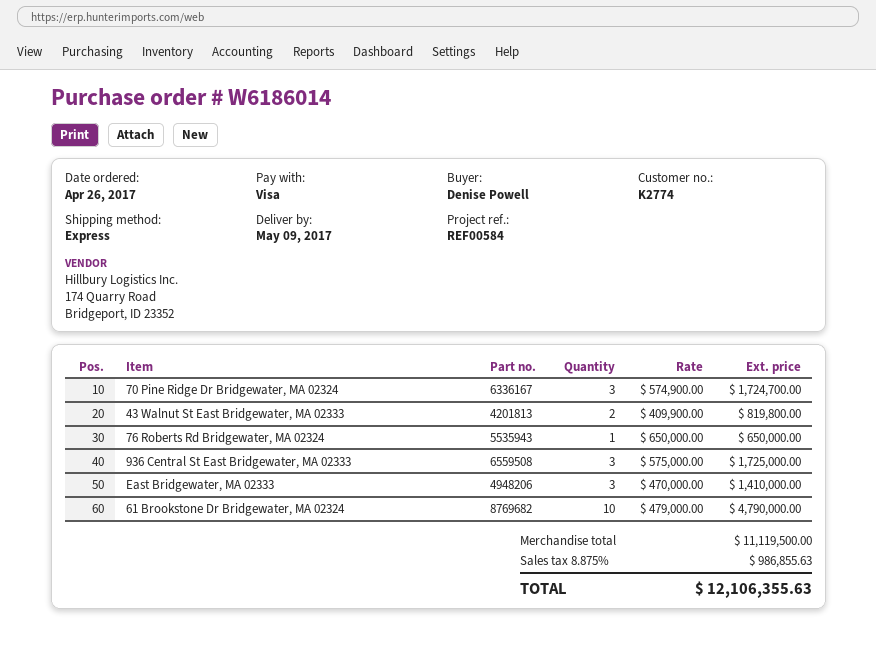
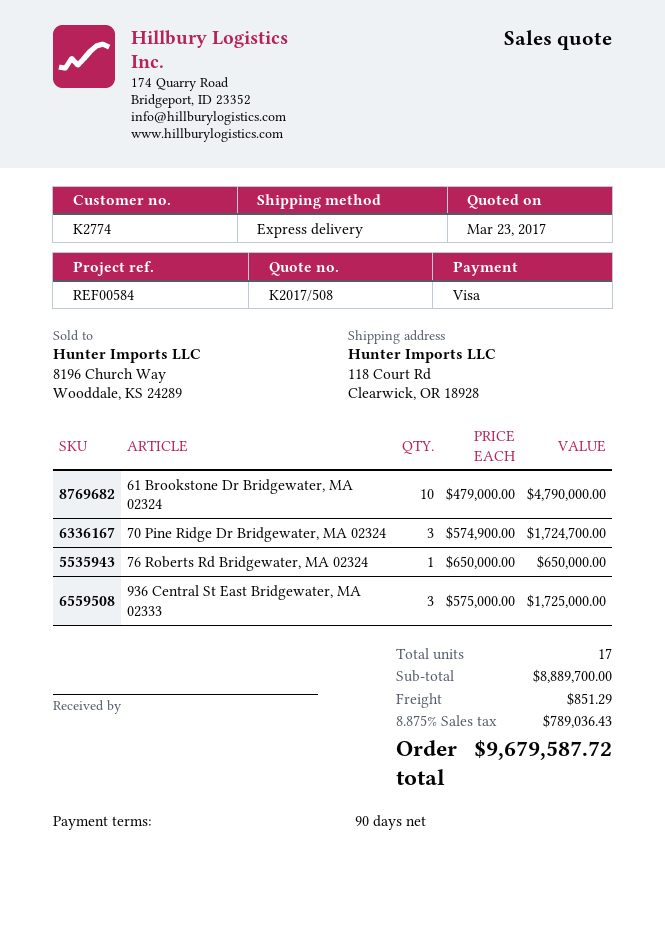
43 Walnut St East Bridgewater, MA 02333: 2 x 409900.00 = 819800.00 -> none
East Bridgewater, MA 02333: 3 x 470000.00 = 1410000.00 -> none
subtotal: 11119500.00 -> 8889700.00
shipping: none -> 851.29
tax: 8.875% = 986855.63 -> 8.875% = 789036.43
total: 12106355.63 -> 9679587.72

